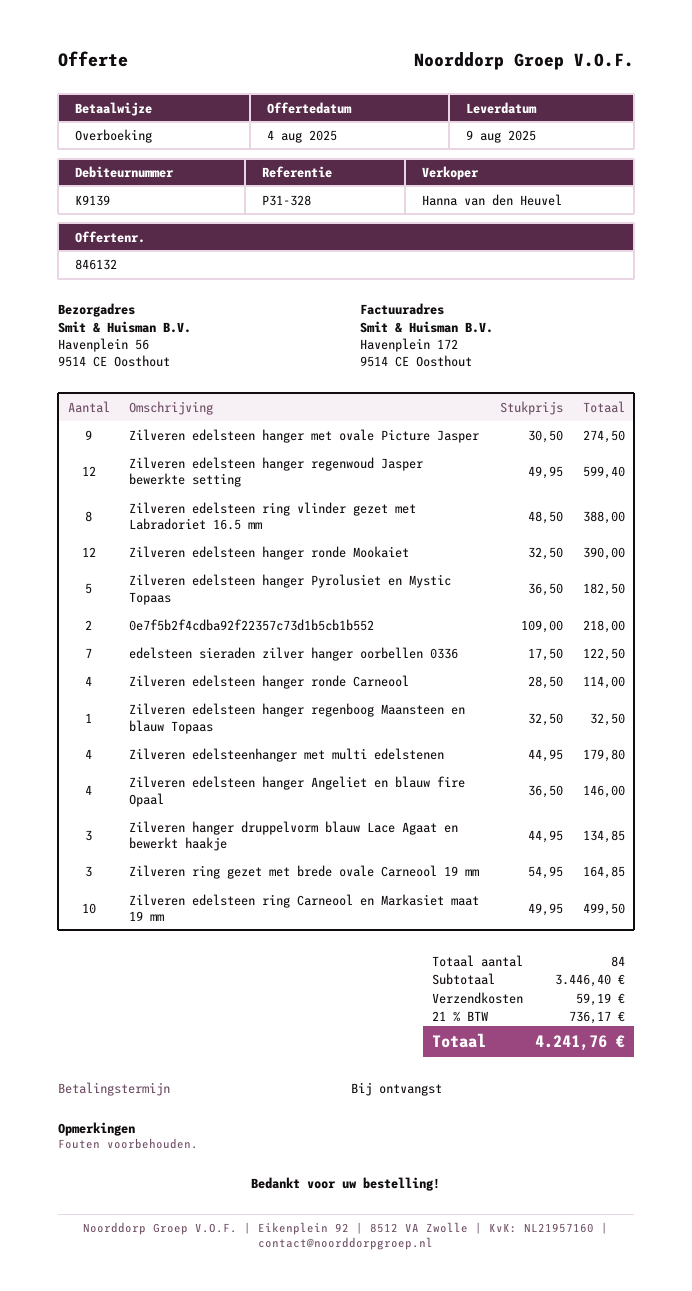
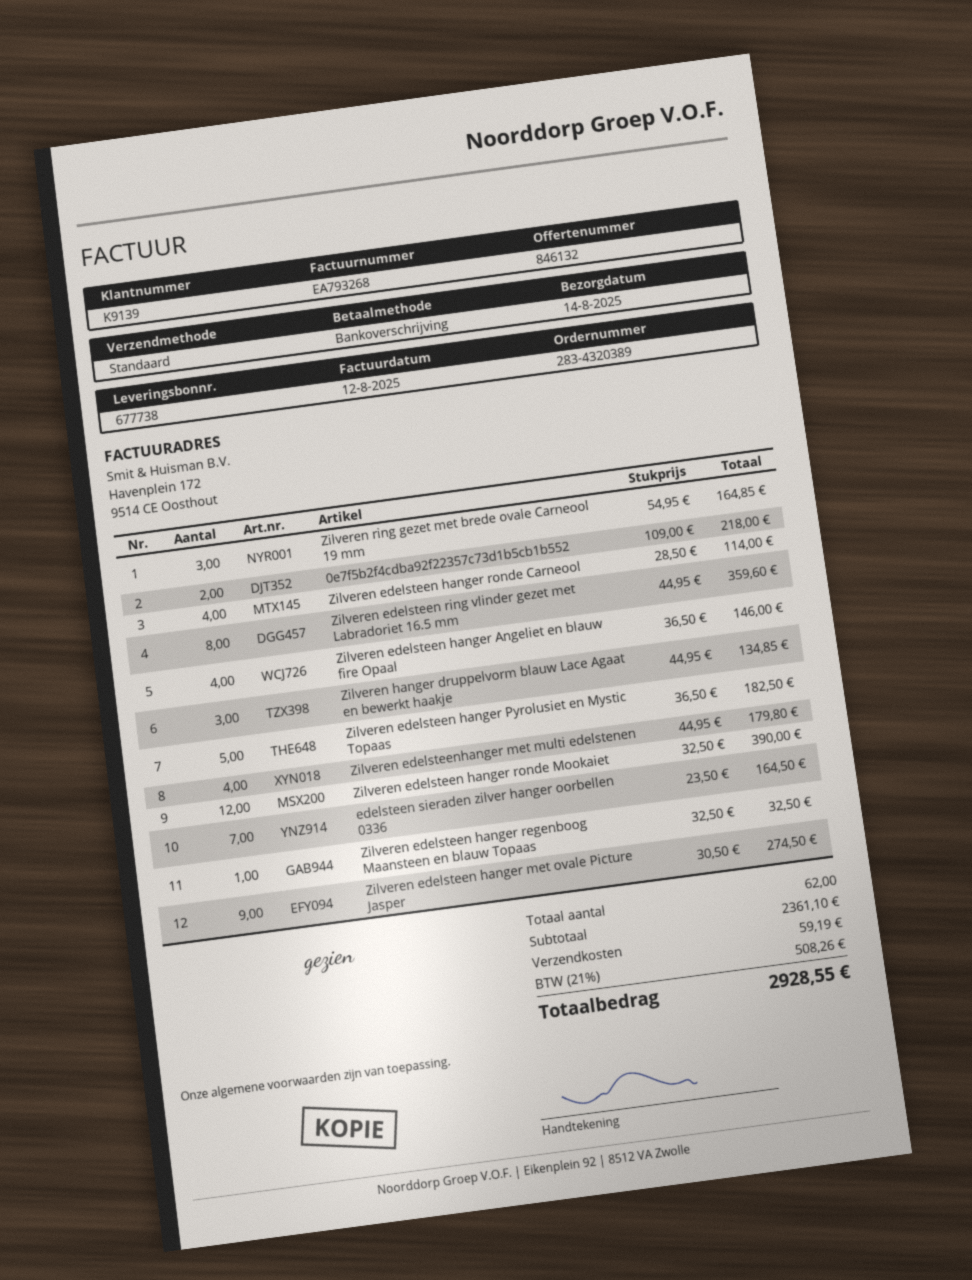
delivery date: 2025-08-09 -> 2025-08-14
Zilveren edelsteen hanger regenwoud Jasper bewerkte setting: 12 x 49.95 = 599.40 -> none
Zilveren edelsteen ring vlinder gezet met Labradoriet 16.5 mm: 8 x 48.50 = 388.00 -> 8 x 44.95 = 359.60
edelsteen sieraden zilver hanger oorbellen 0336: 7 x 17.50 = 122.50 -> 7 x 23.50 = 164.50
Zilveren edelsteen ring Carneool en Markasiet maat 19 mm: 10 x 49.95 = 499.50 -> none
total quantity: 84 -> 62
subtotal: 3446.40 -> 2361.10
tax: 21% = 736.17 -> 21% = 508.26
total: 4241.76 -> 2928.55

